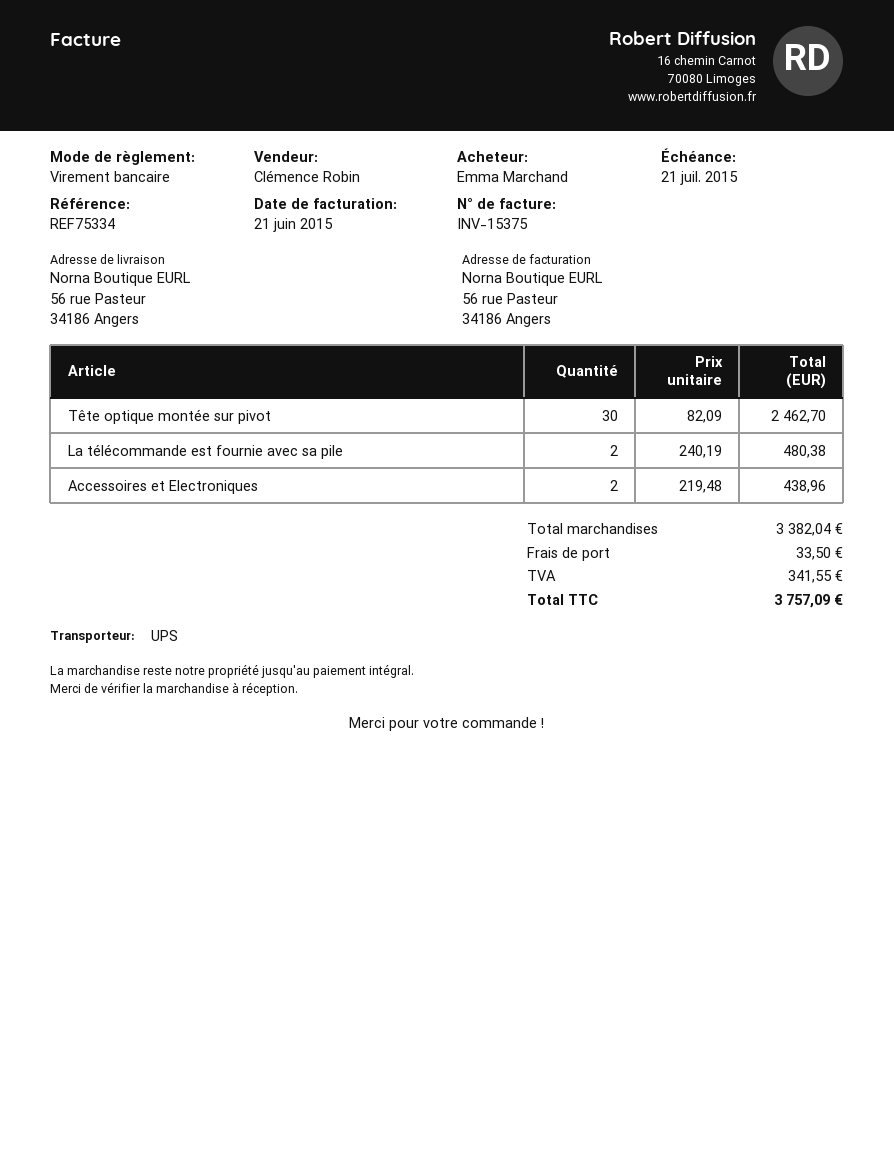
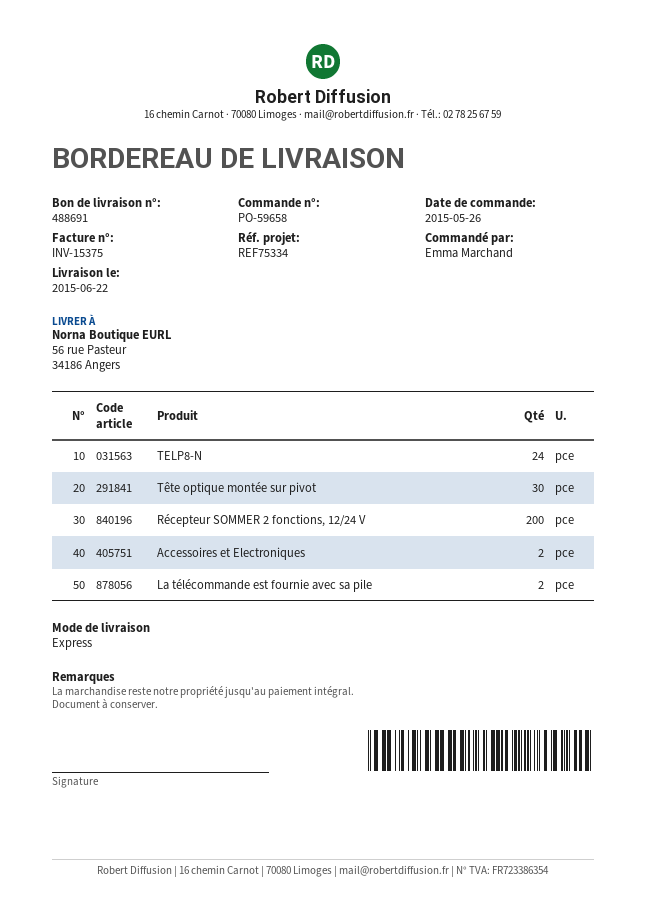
shipping method: UPS -> express
TELP8-N: none -> 24
Récepteur SOMMER 2 fonctions, 12/24 V: none -> 200

